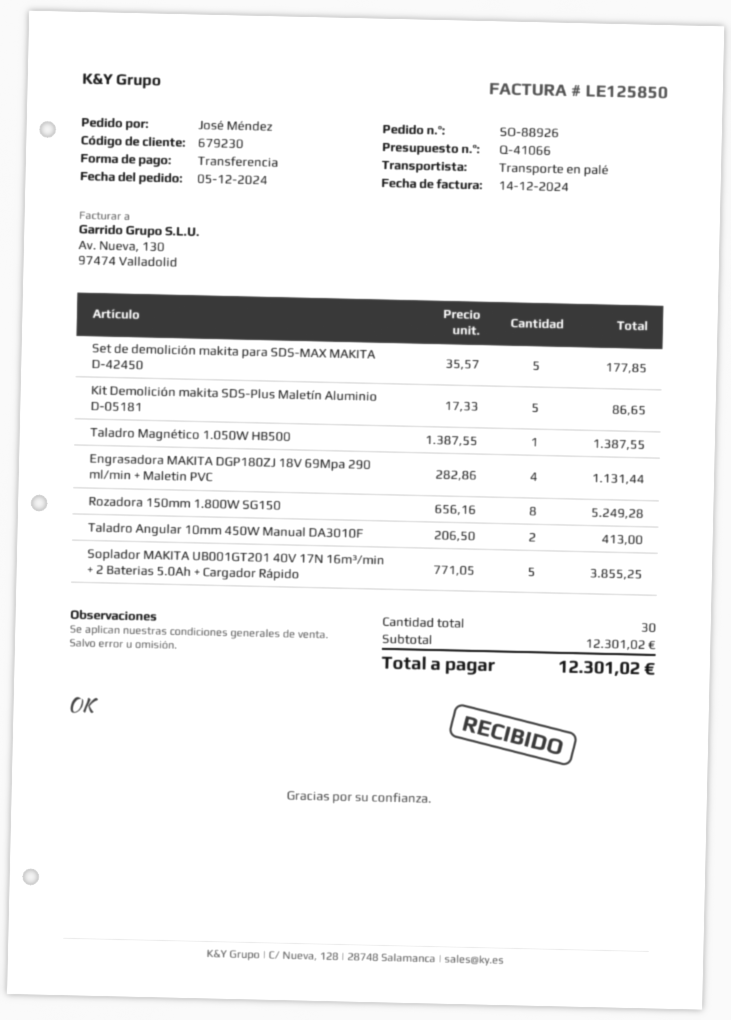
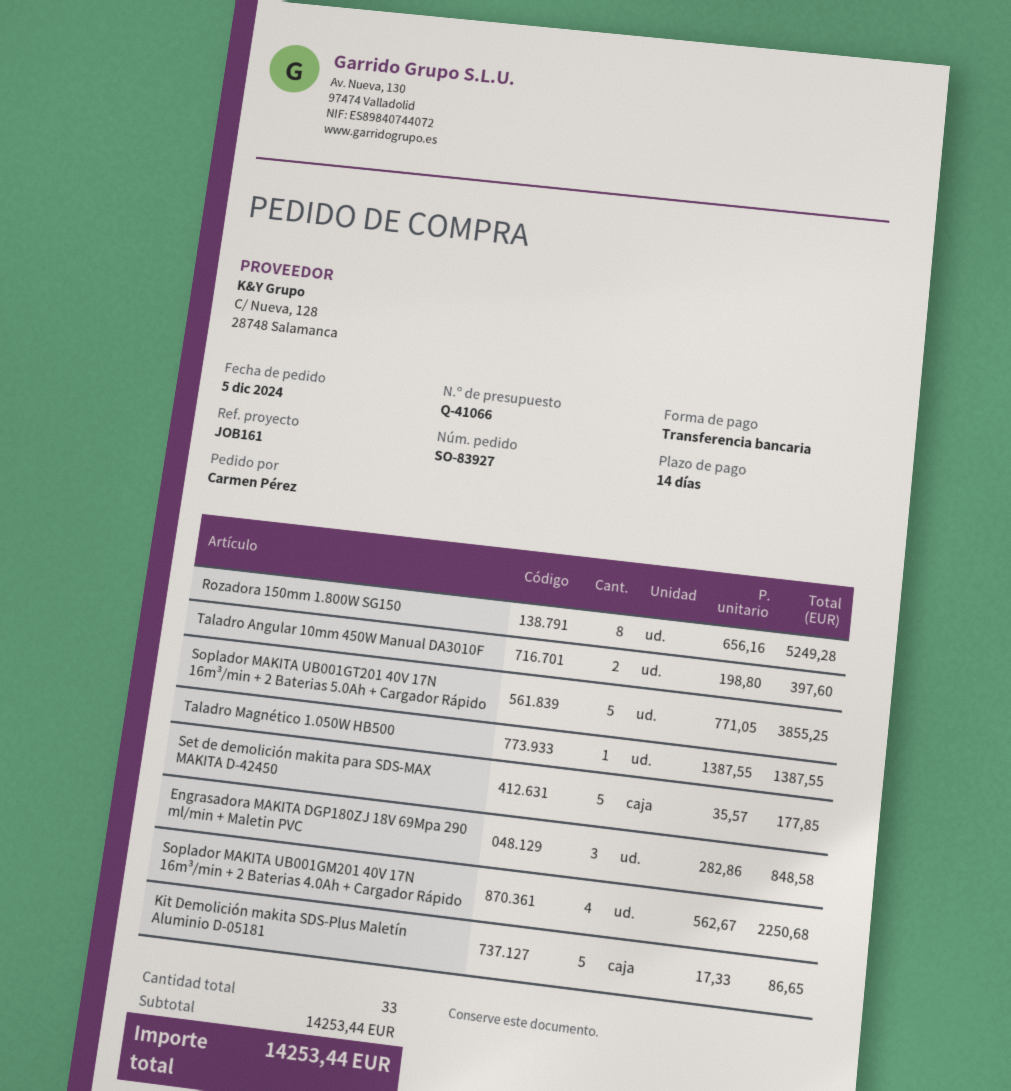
order number: SO-88926 -> SO-83927
ordered by: José Méndez -> Carmen Pérez
Engrasadora MAKITA DGP180ZJ 18V 69Mpa 290 ml/min + Maletin PVC: 4 x 282.86 = 1131.44 -> 3 x 282.86 = 848.58
Taladro Angular 10mm 450W Manual DA3010F: 2 x 206.50 = 413.00 -> 2 x 198.80 = 397.60
Soplador MAKITA UB001GM201 40V 17N 16m³/min + 2 Baterias 4.0Ah + Cargador Rápido: none -> 4 x 562.67 = 2250.68
total quantity: 30 -> 33
subtotal: 12301.02 -> 14253.44
total: 12301.02 -> 14253.44

